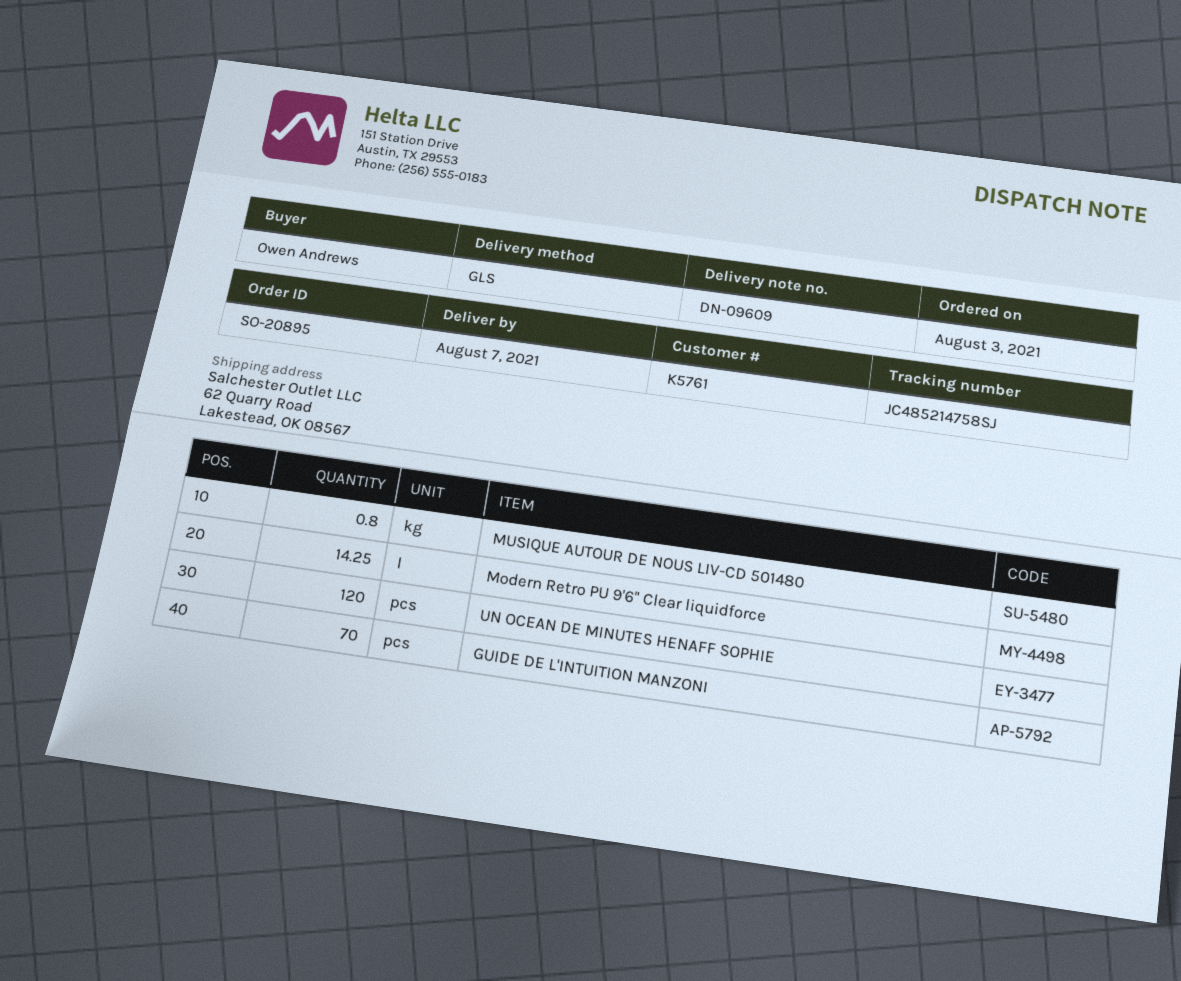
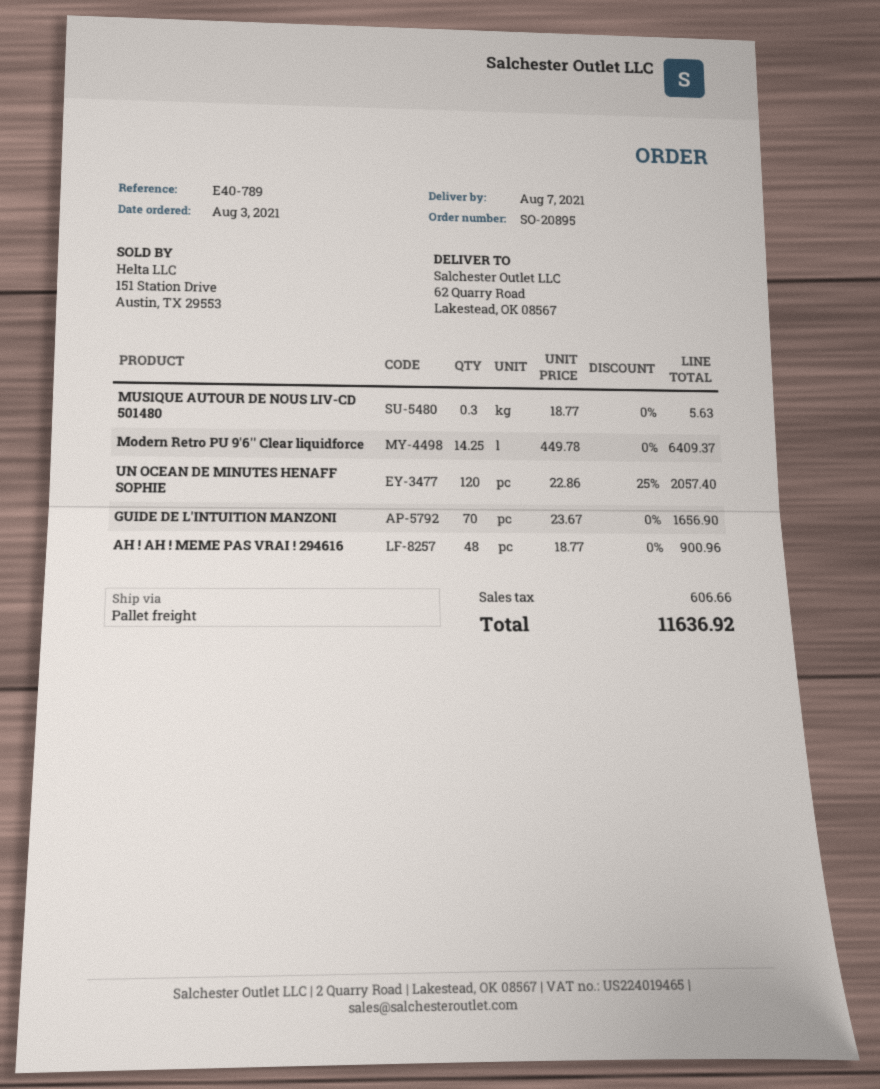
shipping method: GLS -> pallet freight
MUSIQUE AUTOUR DE NOUS LIV-CD 501480: 0.8 -> 0.3
AH ! AH ! MEME PAS VRAI ! 294616: none -> 48

